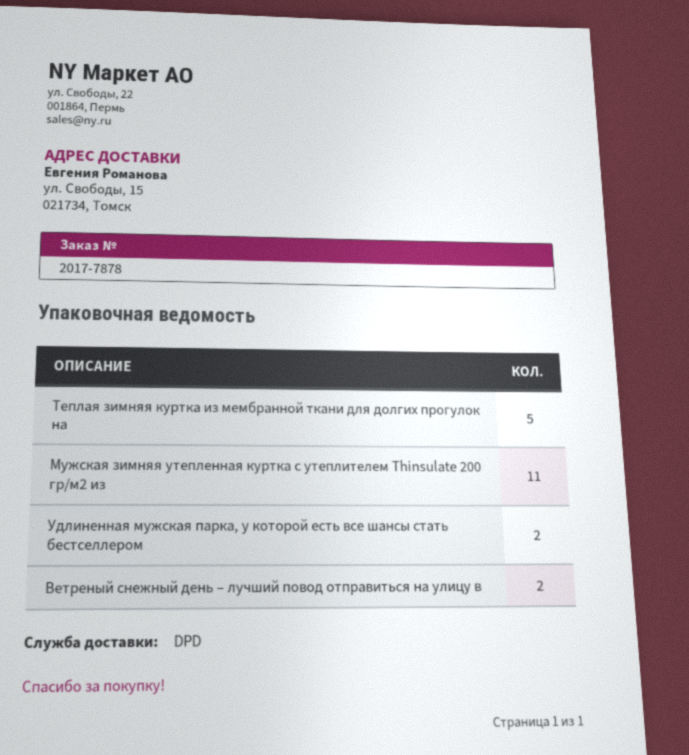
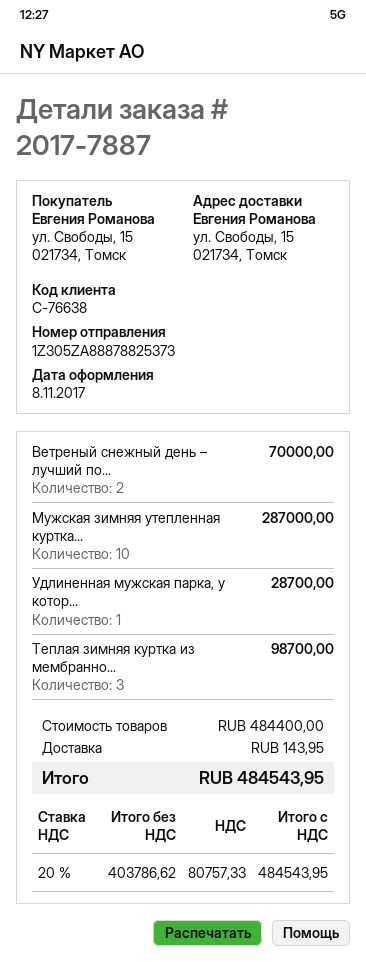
order number: 2017-7878 -> 2017-7887
Теплая зимняя куртка из мембранной ткани для долгих прогулок на: 5 -> 3
Мужская зимняя утепленная куртка с утеплителем Thinsulate 200 гр/м2 из: 11 -> 10
Удлиненная мужская парка, у которой есть все шансы стать бестселлером: 2 -> 1

